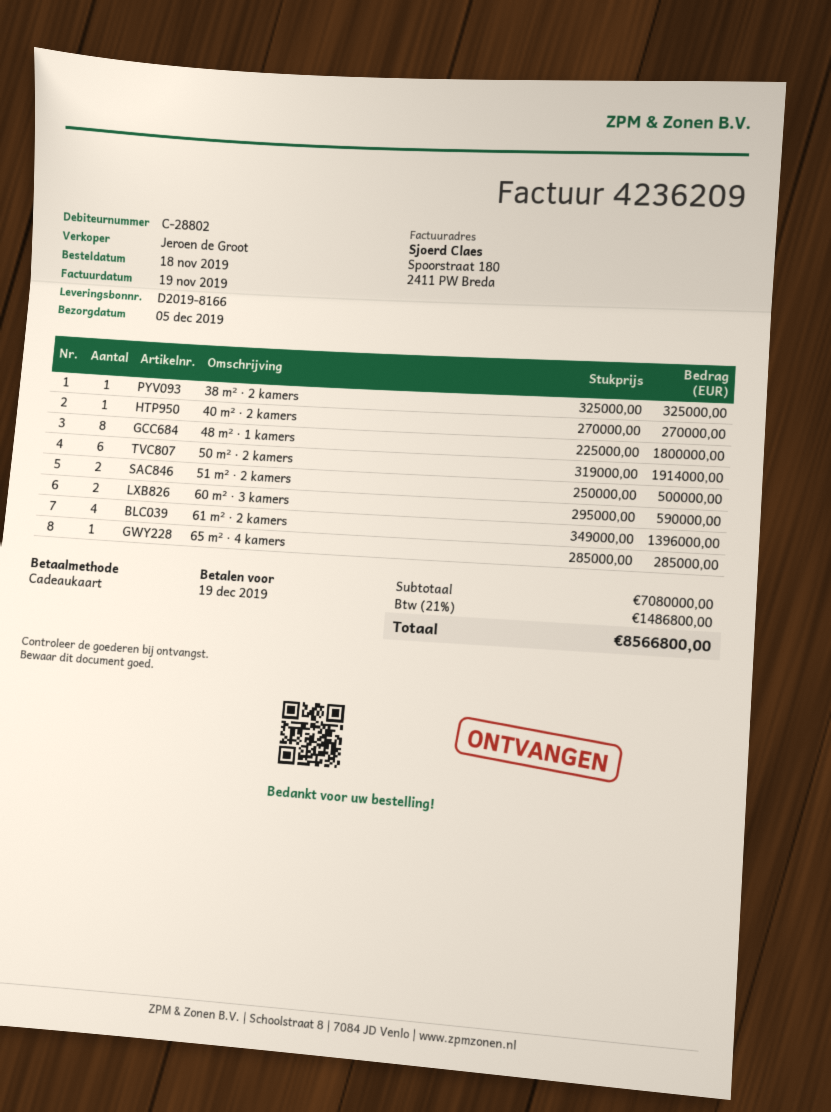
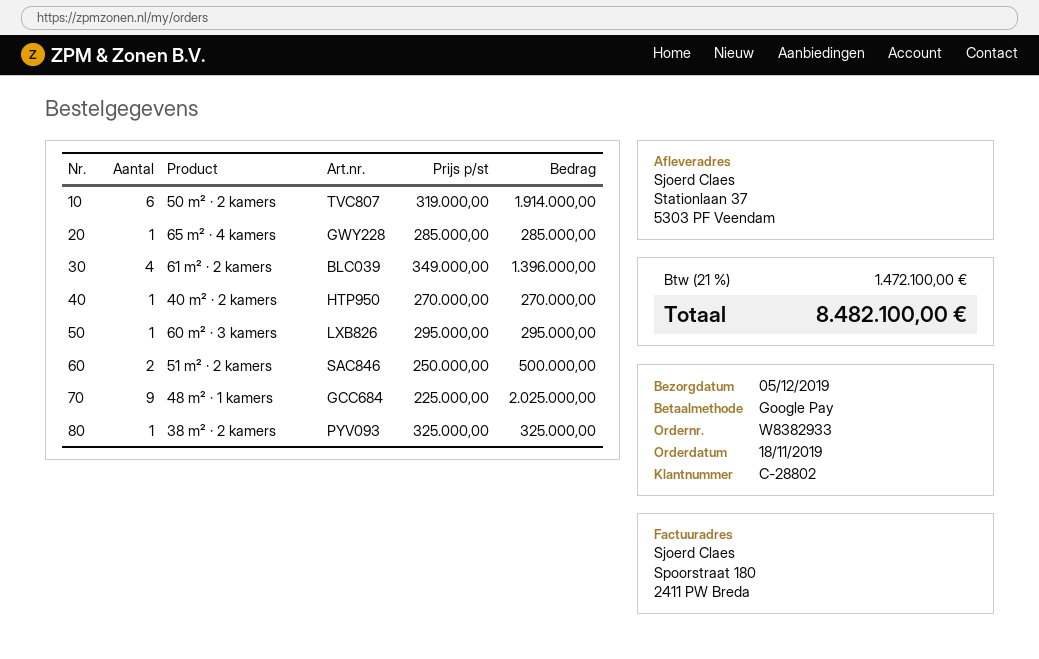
payment method: gift card -> Google Pay
48 m² · 1 kamers: 8 x 225000.00 = 1800000.00 -> 9 x 225000.00 = 2025000.00
60 m² · 3 kamers: 2 x 295000.00 = 590000.00 -> 1 x 295000.00 = 295000.00
tax: 21% = 1486800.00 -> 21% = 1472100.00
total: 8566800.00 -> 8482100.00

